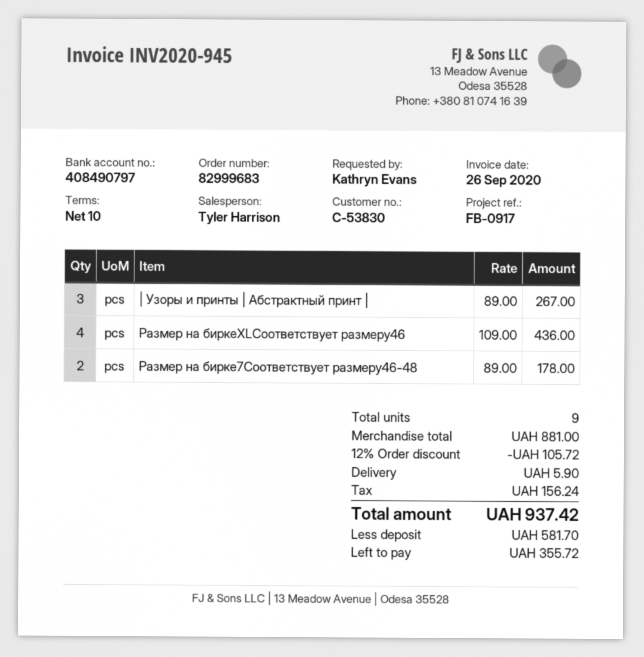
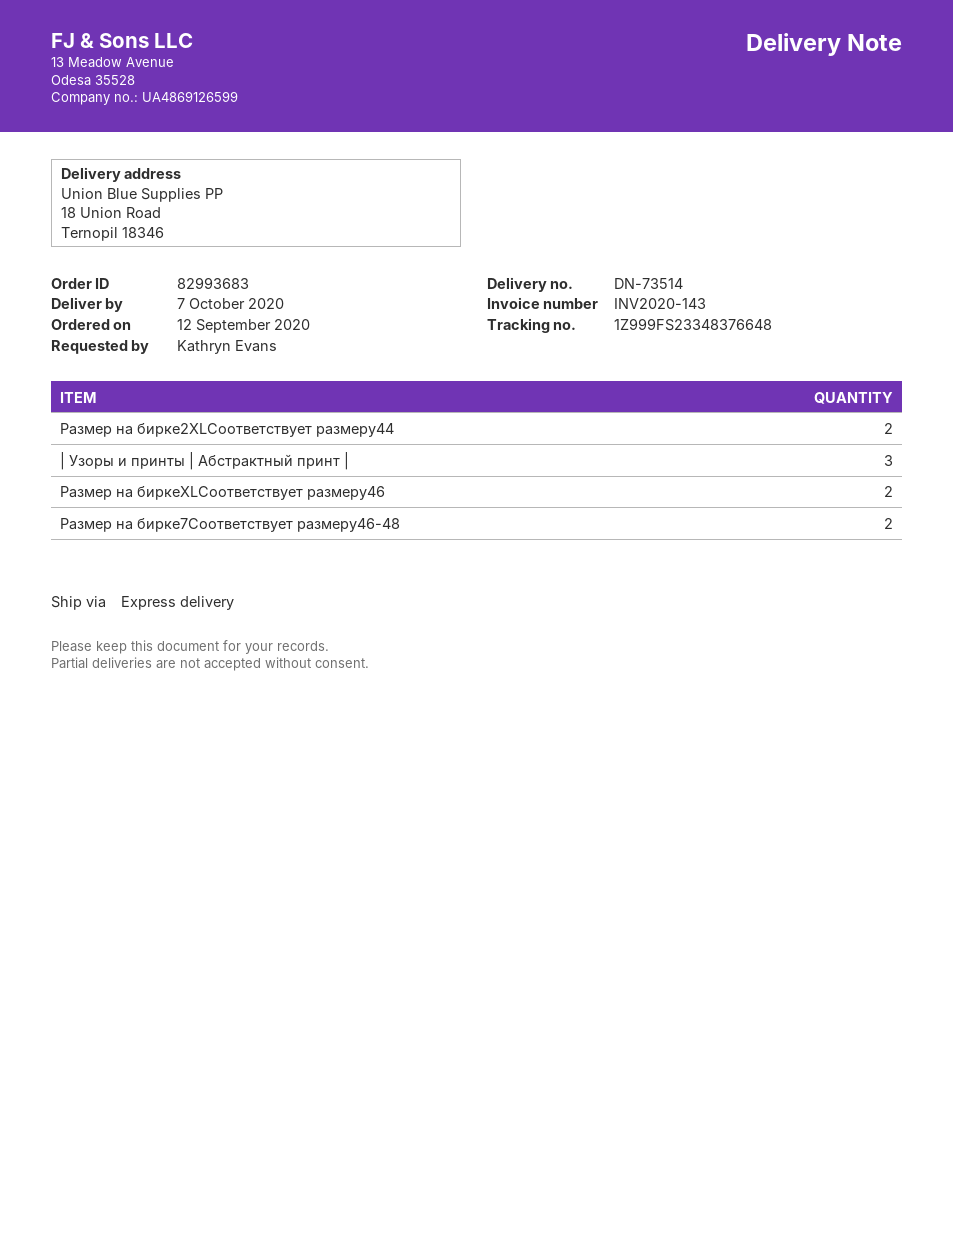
order number: 82999683 -> 82993683
invoice number: INV2020-945 -> INV2020-143
Размер на биркеXLСоответствует размеру46: 4 -> 2
Размер на бирке2XLСоответствует размеру44: none -> 2

